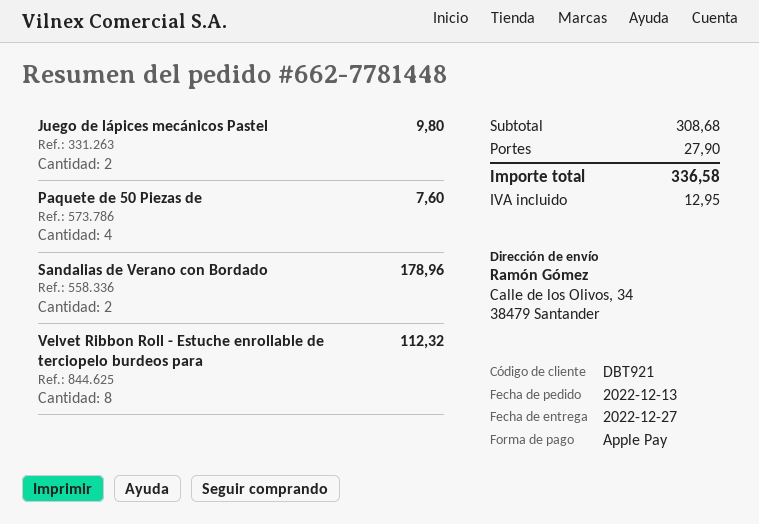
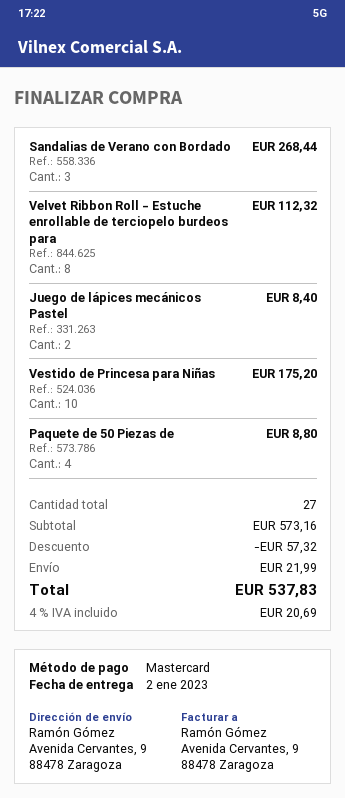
delivery date: 2022-12-27 -> 2023-01-02
payment method: Apple Pay -> Mastercard
ship to: Calle de los Olivos, 34, 38479 Santander -> Avenida Cervantes, 9, 88478 Zaragoza
Juego de lápices mecánicos Pastel: 2 for 9.80 -> 2 for 8.40
Paquete de 50 Piezas de: 4 for 7.60 -> 4 for 8.80
Sandalias de Verano con Bordado: 2 for 178.96 -> 3 for 268.44
Vestido de Princesa para Niñas: none -> 10 for 175.20
subtotal: 308.68 -> 573.16
discount: none -> 57.32
shipping: 27.90 -> 21.99
tax: 12.95 -> 20.69
total: 336.58 -> 537.83

